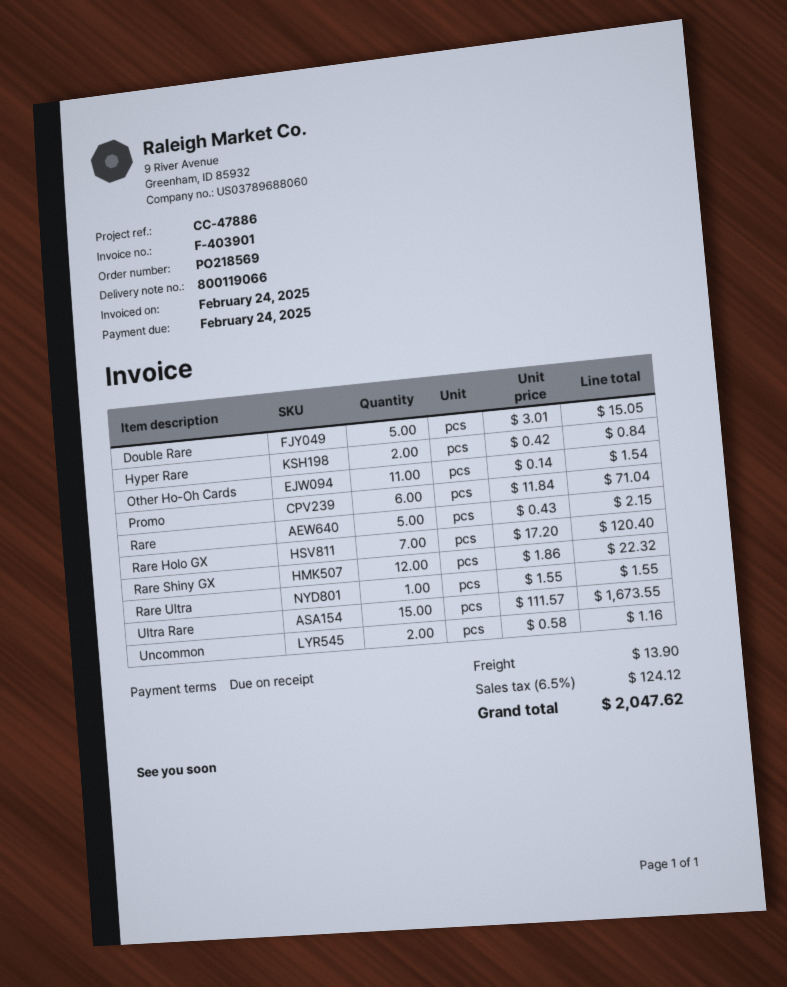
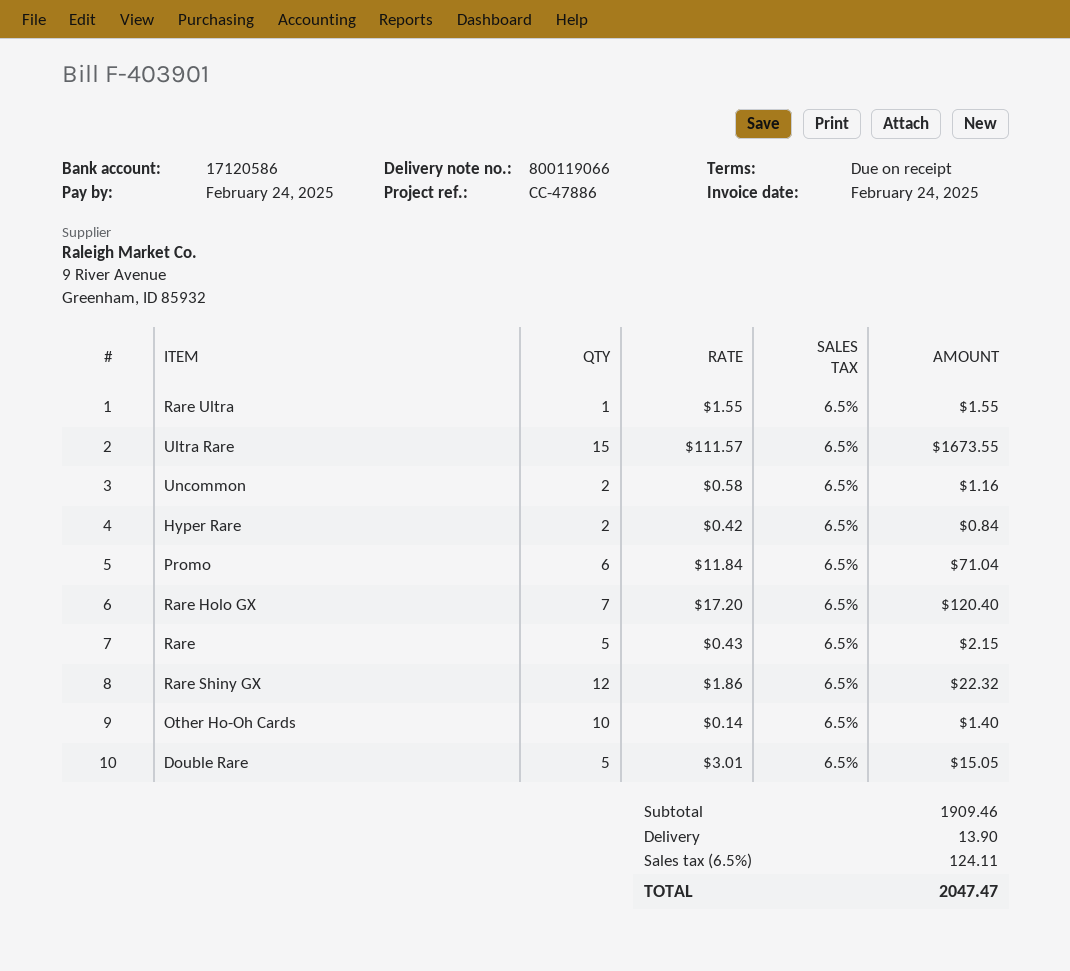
Other Ho-Oh Cards: 11 x 0.14 = 1.54 -> 10 x 0.14 = 1.40
tax: 6.5% = 124.12 -> 6.5% = 124.11
total: 2047.62 -> 2047.47

